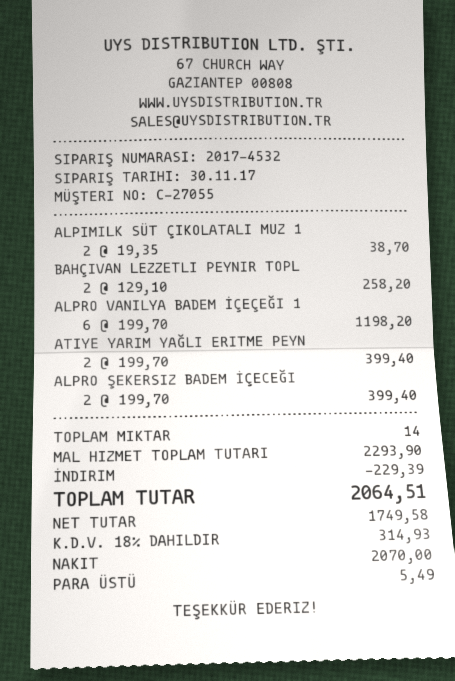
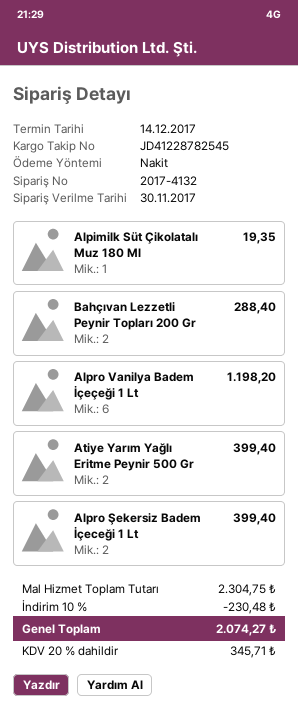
order number: 2017-4532 -> 2017-4132
ALPIMILK SÜT ÇIKOLATALI MUZ 1: 2 for 38.70 -> 1 for 19.35
BAHÇIVAN LEZZETLI PEYNIR TOPL: 2 for 258.20 -> 2 for 288.40
subtotal: 2293.90 -> 2304.75
discount: 229.39 -> 230.48
tax: 18% = 314.93 -> 20% = 345.71
total: 2064.51 -> 2074.27

